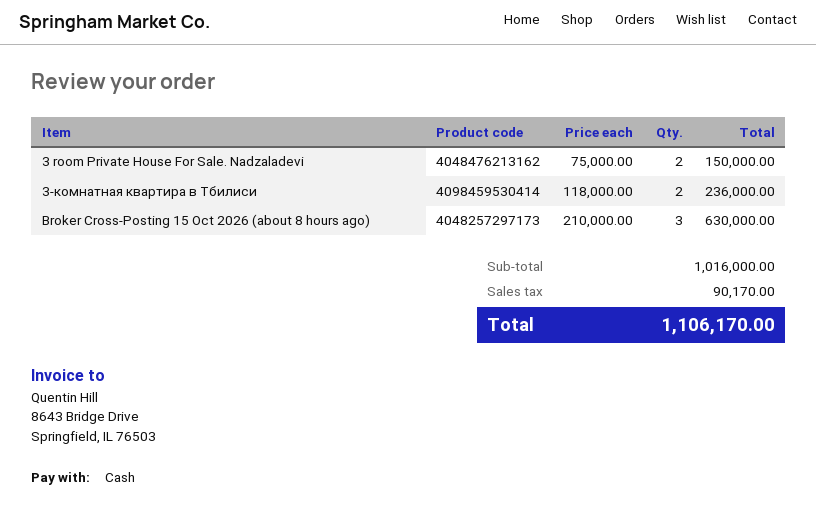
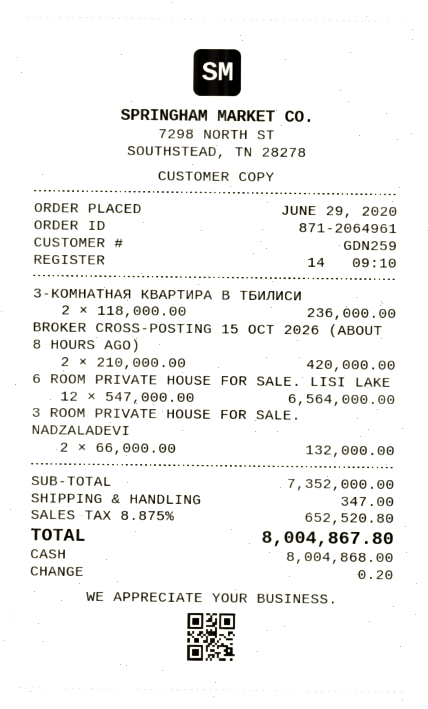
3 room Private House For Sale. Nadzaladevi: 2 x 75000.00 = 150000.00 -> 2 x 66000.00 = 132000.00
Broker Cross-Posting 15 Oct 2026 (about 8 hours ago): 3 x 210000.00 = 630000.00 -> 2 x 210000.00 = 420000.00
6 ROOM PRIVATE HOUSE FOR SALE. LISI LAKE: none -> 12 x 547000.00 = 6564000.00
subtotal: 1016000.00 -> 7352000.00
shipping: none -> 347.00
tax: 90170.00 -> 652520.80
total: 1106170.00 -> 8004867.80

